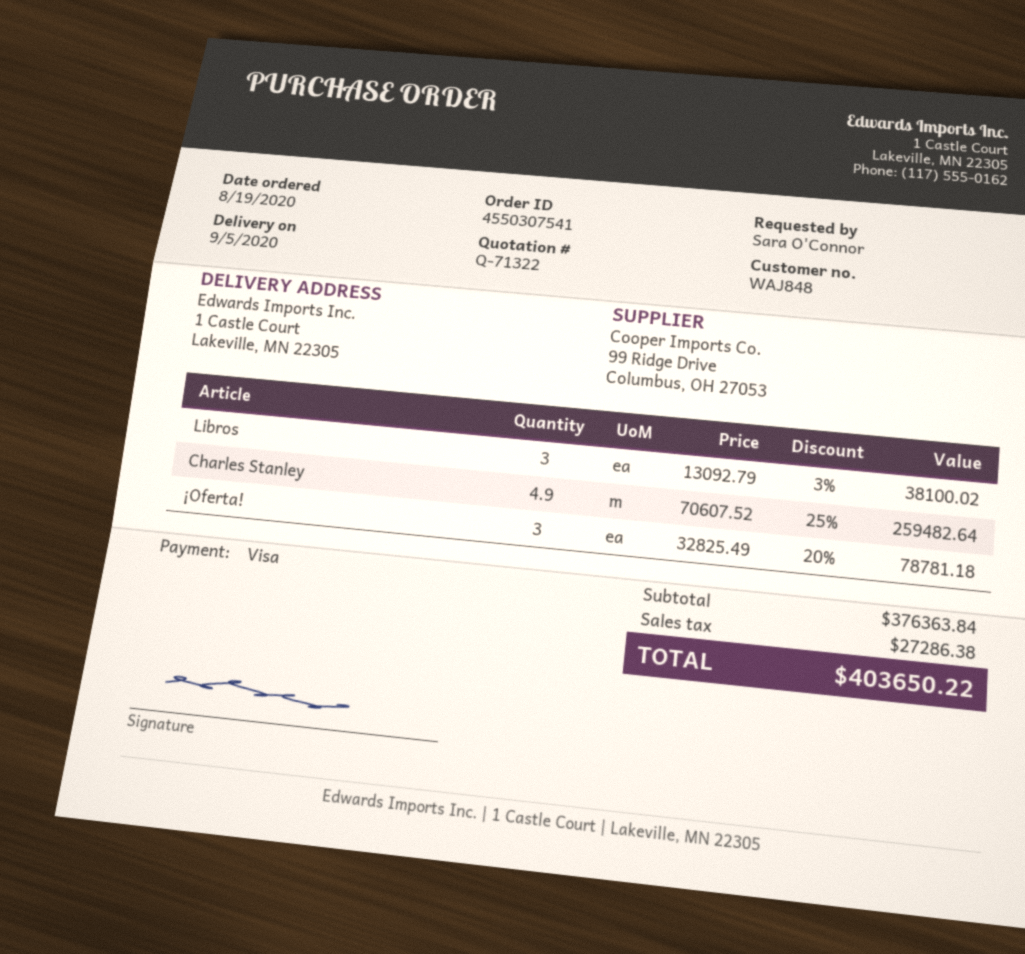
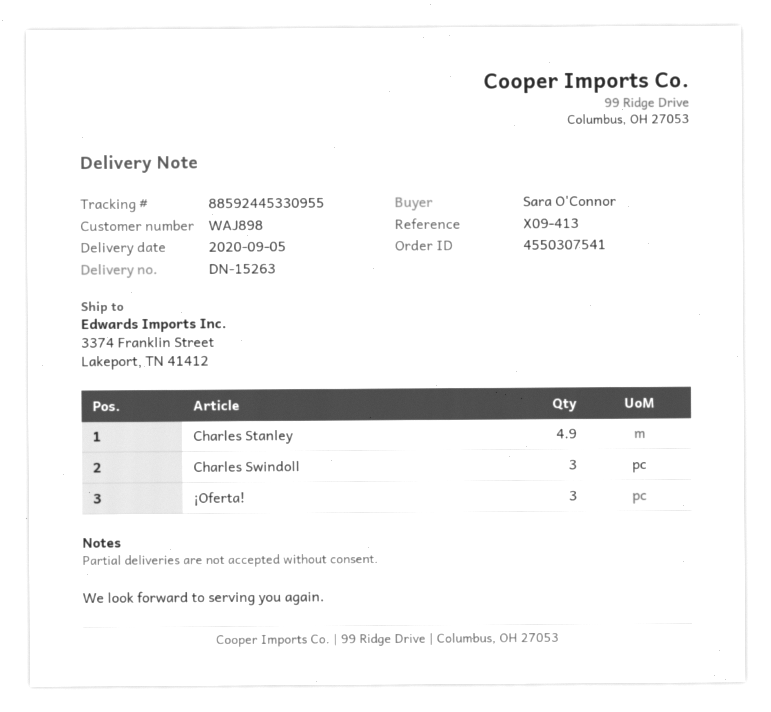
customer number: WAJ848 -> WAJ898
ship to: 1 Castle Court, Lakeville, MN 22305 -> 3374 Franklin Street, Lakeport, TN 41412
Libros: 3 -> none
Charles Swindoll: none -> 3

